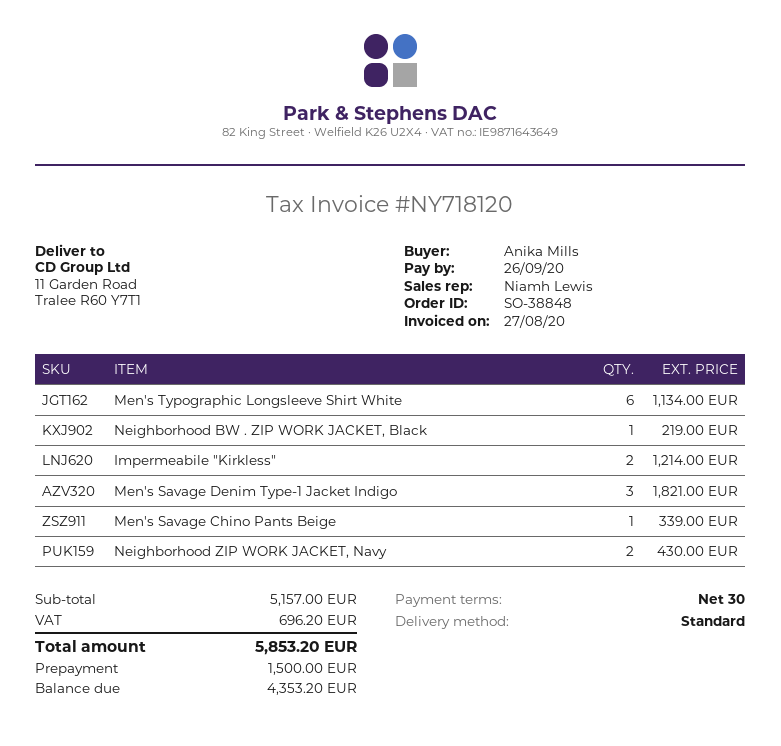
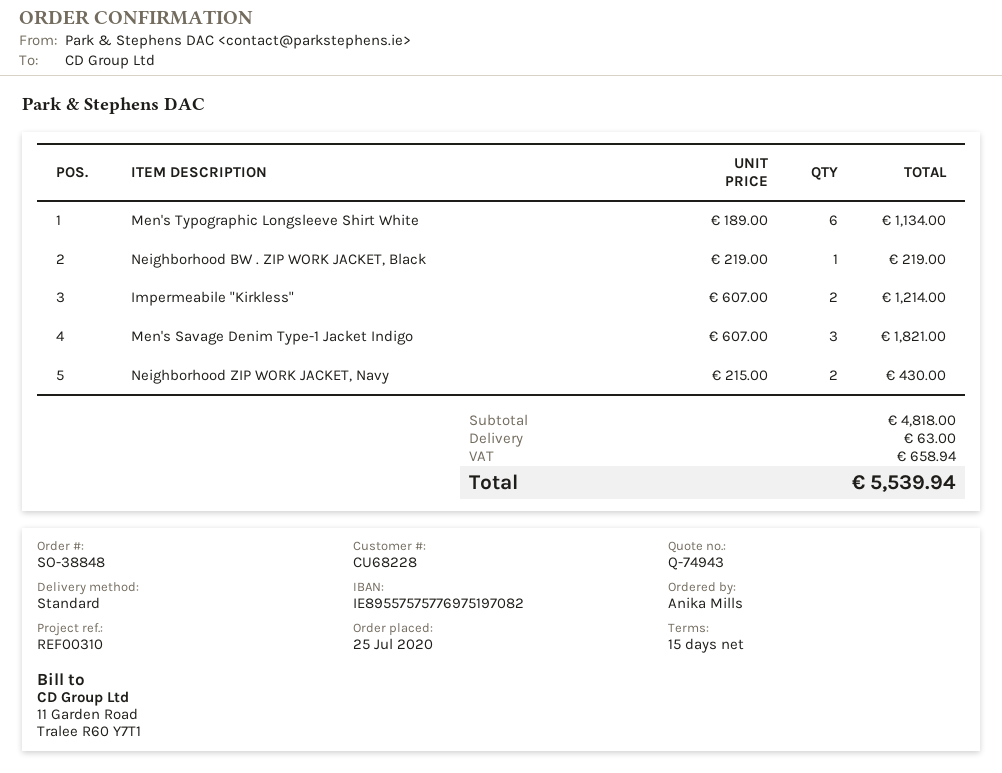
payment terms: 30 days -> 15 days
Men's Savage Chino Pants Beige: 1 for 339.00 -> none
subtotal: 5157.00 -> 4818.00
shipping: none -> 63.00
tax: 696.20 -> 658.94
total: 5853.20 -> 5539.94

